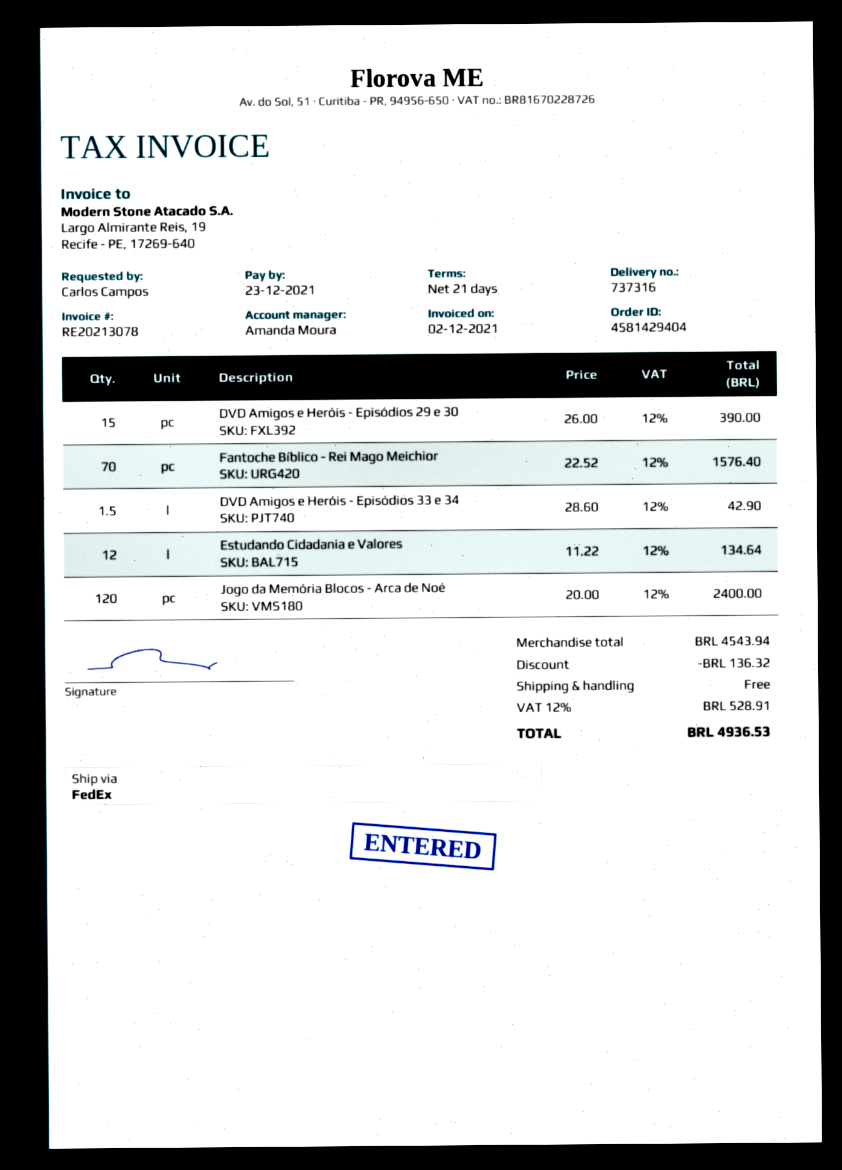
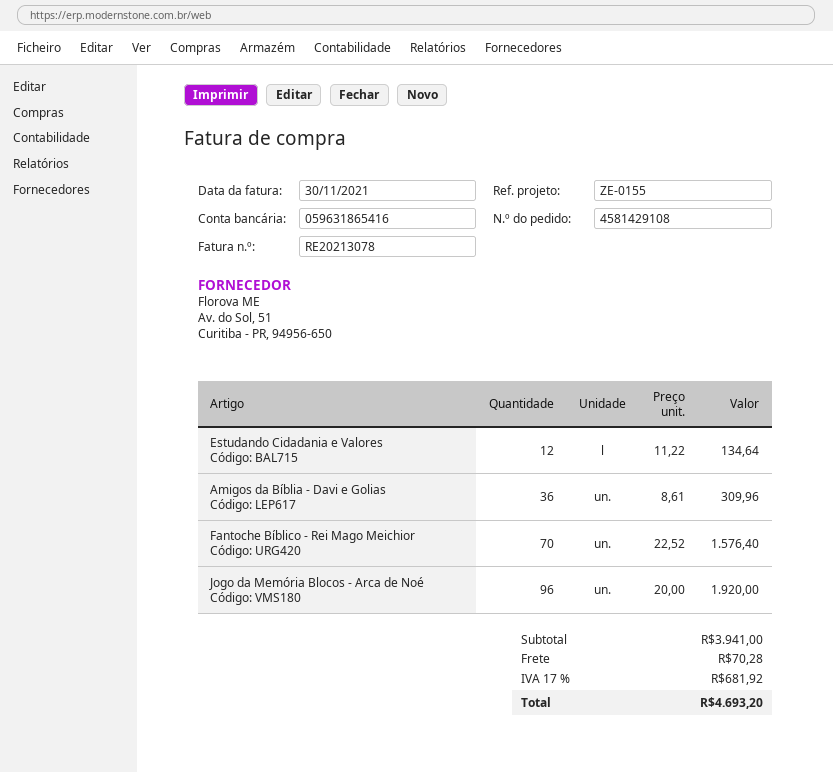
order number: 4581429404 -> 4581429108
invoice date: 2021-12-02 -> 2021-11-30
DVD Amigos e Heróis - Episódios 29 e 30: 15 x 26.00 = 390.00 -> none
DVD Amigos e Heróis - Episódios 33 e 34: 1.5 x 28.60 = 42.90 -> none
Jogo da Memória Blocos - Arca de Noé: 120 x 20.00 = 2400.00 -> 96 x 20.00 = 1920.00
Amigos da Bíblia - Davi e Golias: none -> 36 x 8.61 = 309.96
subtotal: 4543.94 -> 3941.00
discount: 136.32 -> none
shipping: 0.00 -> 70.28
tax: 12% = 528.91 -> 17% = 681.92
total: 4936.53 -> 4693.20

